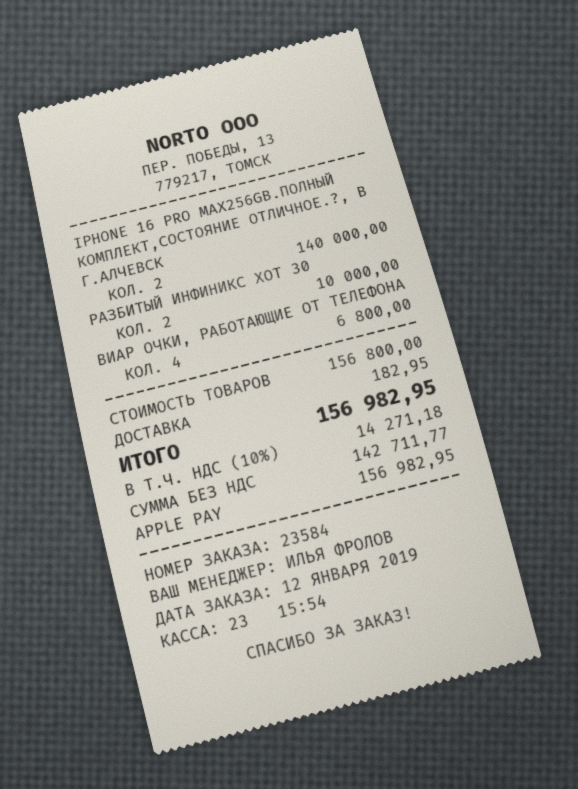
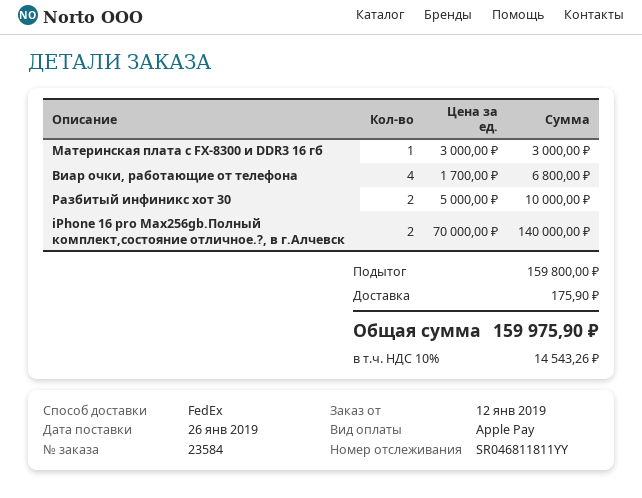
Материнская плата с FX-8300 и DDR3 16 гб: none -> 1 for 3000.00
subtotal: 156800.00 -> 159800.00
shipping: 182.95 -> 175.90
tax: 10% = 14271.18 -> 10% = 14543.26
total: 156982.95 -> 159975.90

